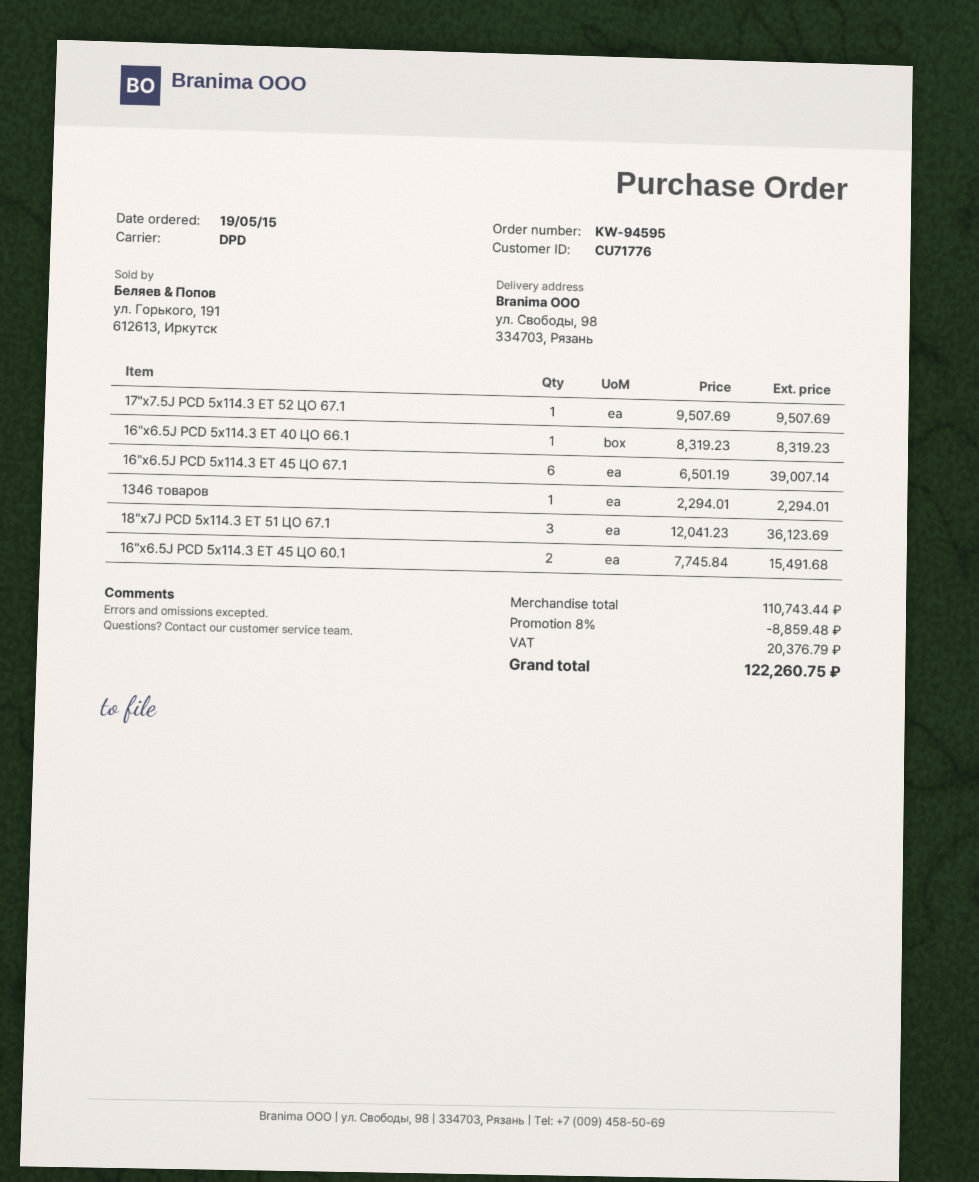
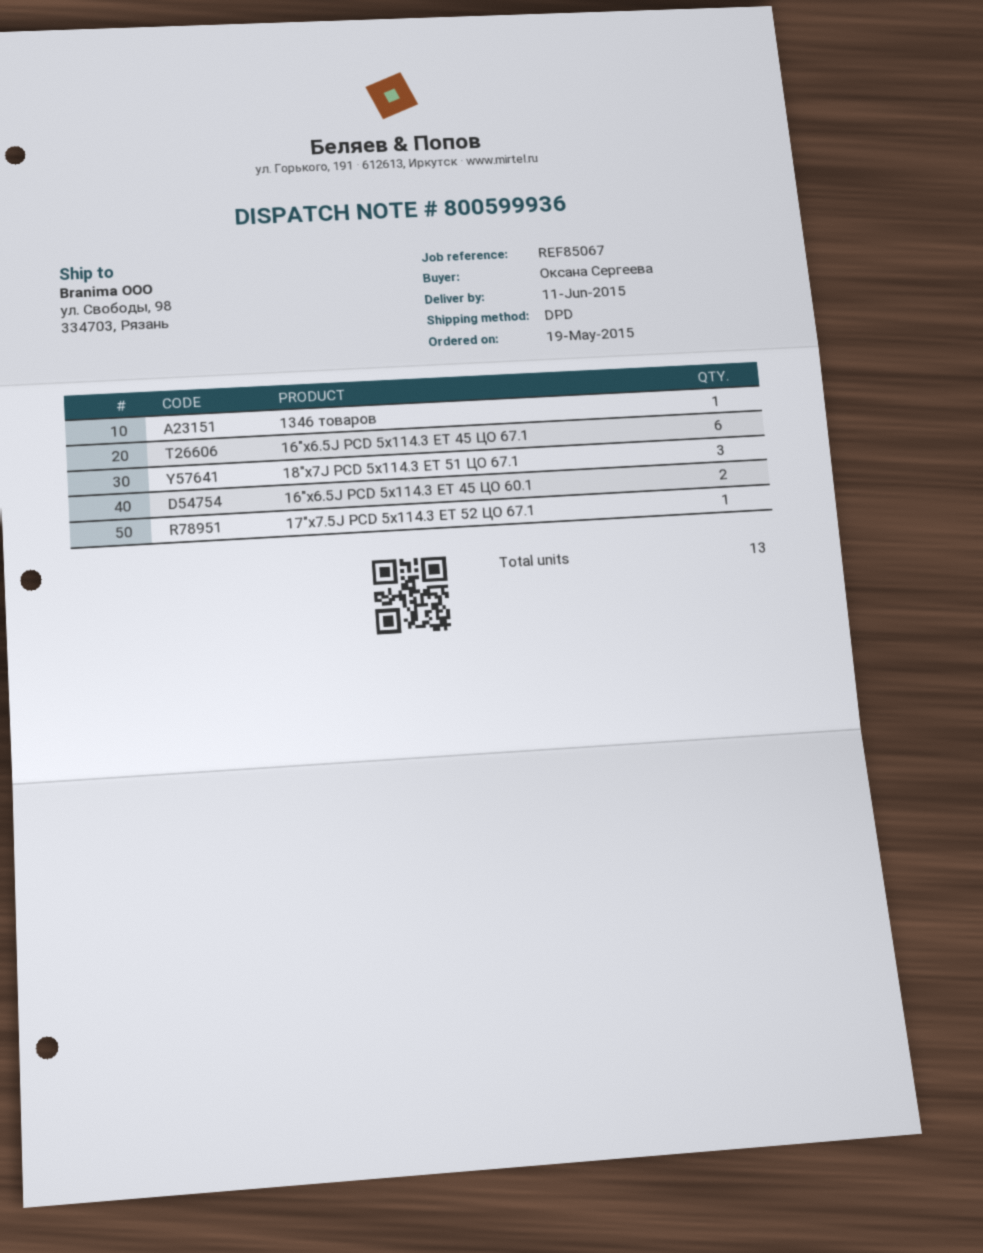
16"x6.5J PCD 5x114.3 ЕТ 40 ЦО 66.1: 1 -> none

